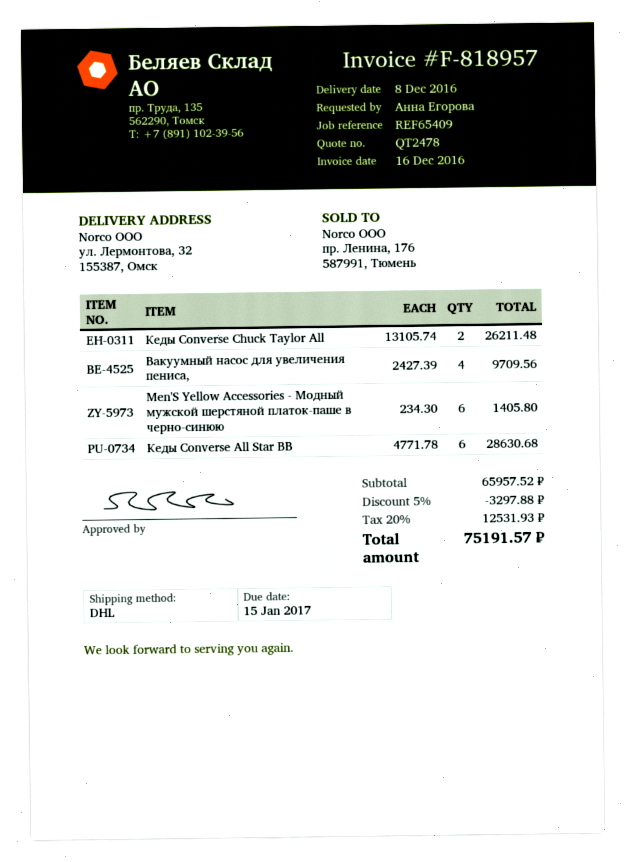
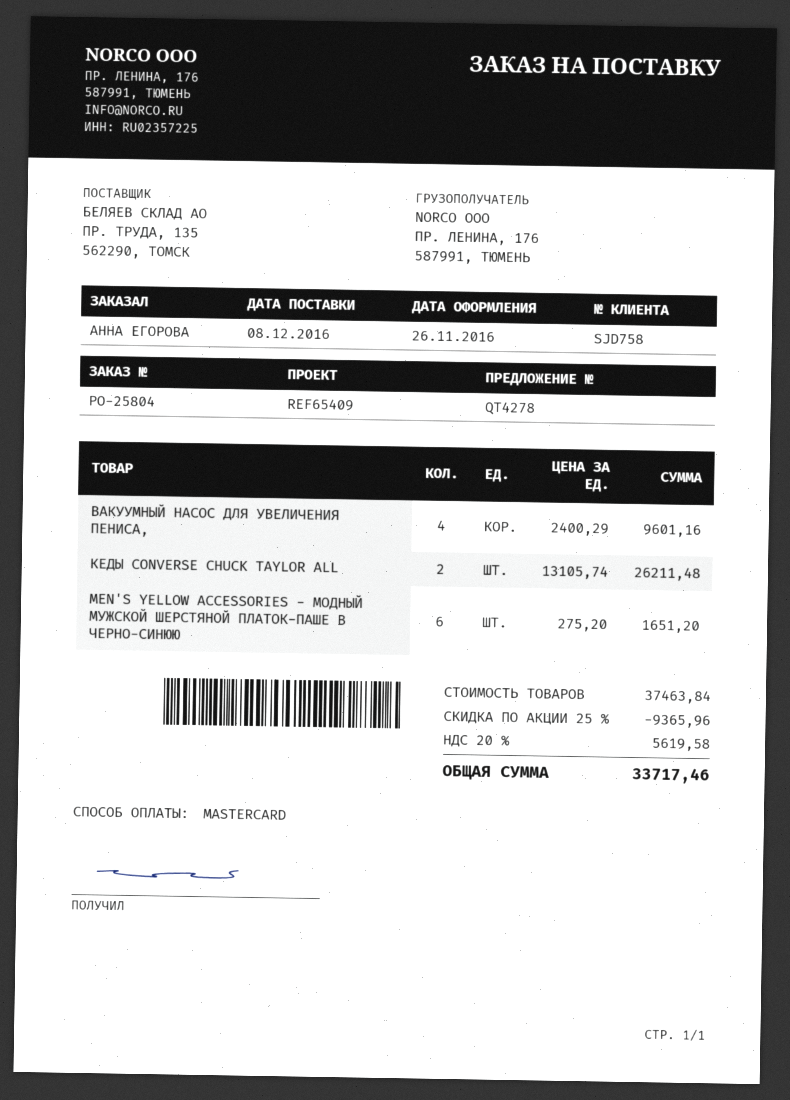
quote number: QT2478 -> QT4278
ship to: ул. Лермонтова, 32, 155387, Омск -> ПР. ЛЕНИНА, 176, 587991, ТЮМЕНЬ
Вакуумный насос для увеличения пениса,: 4 x 2427.39 = 9709.56 -> 4 x 2400.29 = 9601.16
Men'S Yellow Accessories - Модный мужской шерстяной платок-паше в черно-синюю: 6 x 234.30 = 1405.80 -> 6 x 275.20 = 1651.20
Кеды Converse All Star BB: 6 x 4771.78 = 28630.68 -> none
subtotal: 65957.52 -> 37463.84
discount: 5% = 3297.88 -> 25% = 9365.96
tax: 20% = 12531.93 -> 20% = 5619.58
total: 75191.57 -> 33717.46

